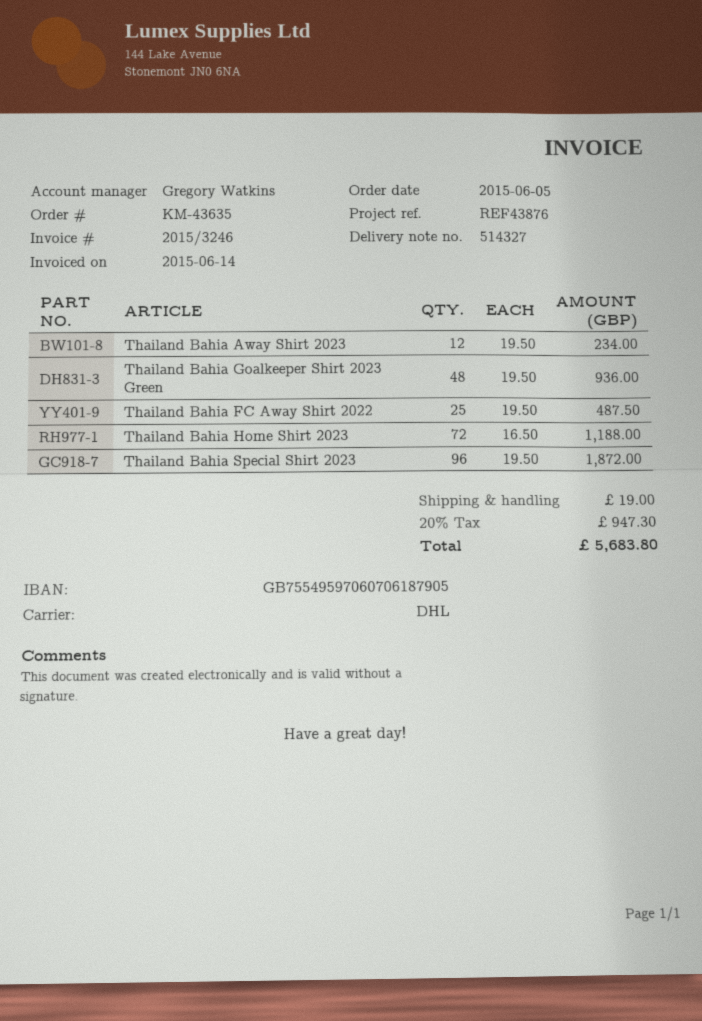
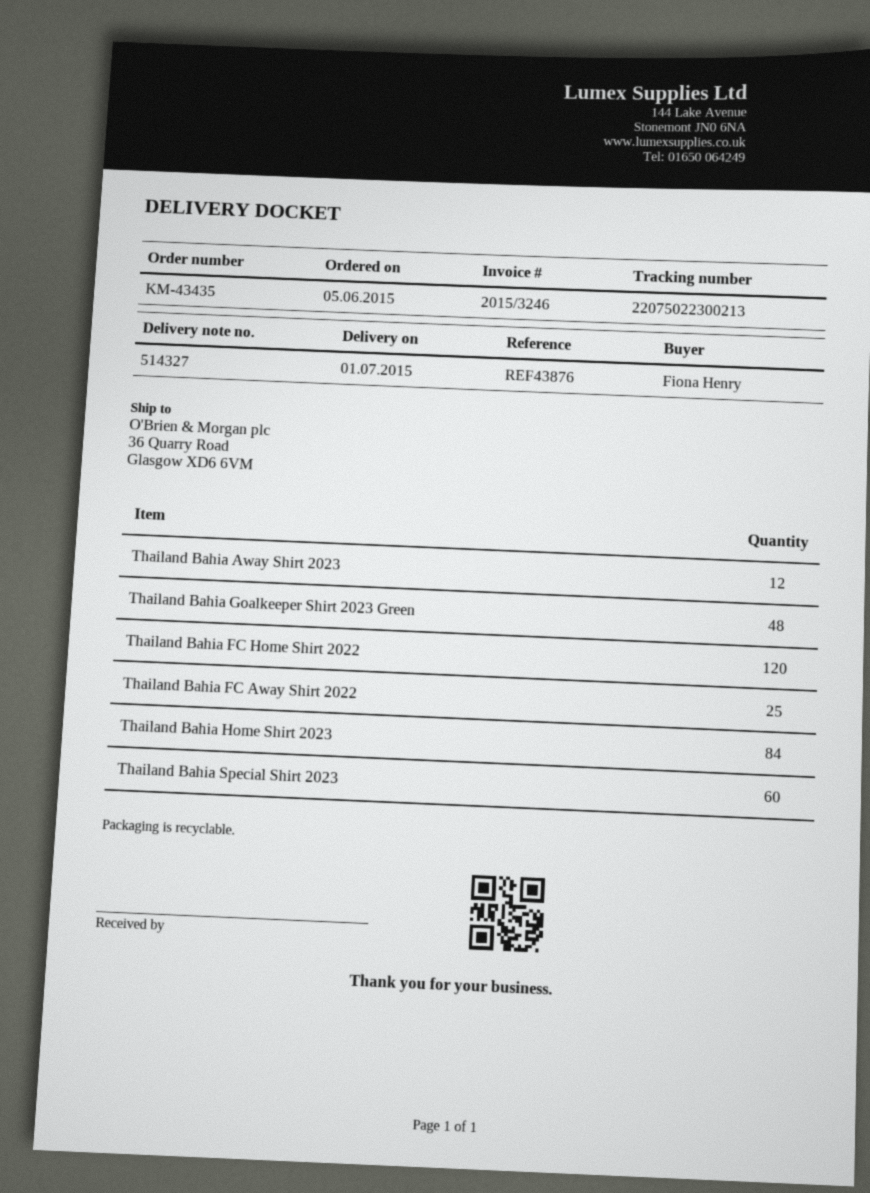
order number: KM-43635 -> KM-43435
Thailand Bahia Home Shirt 2023: 72 -> 84
Thailand Bahia Special Shirt 2023: 96 -> 60
Thailand Bahia FC Home Shirt 2022: none -> 120

